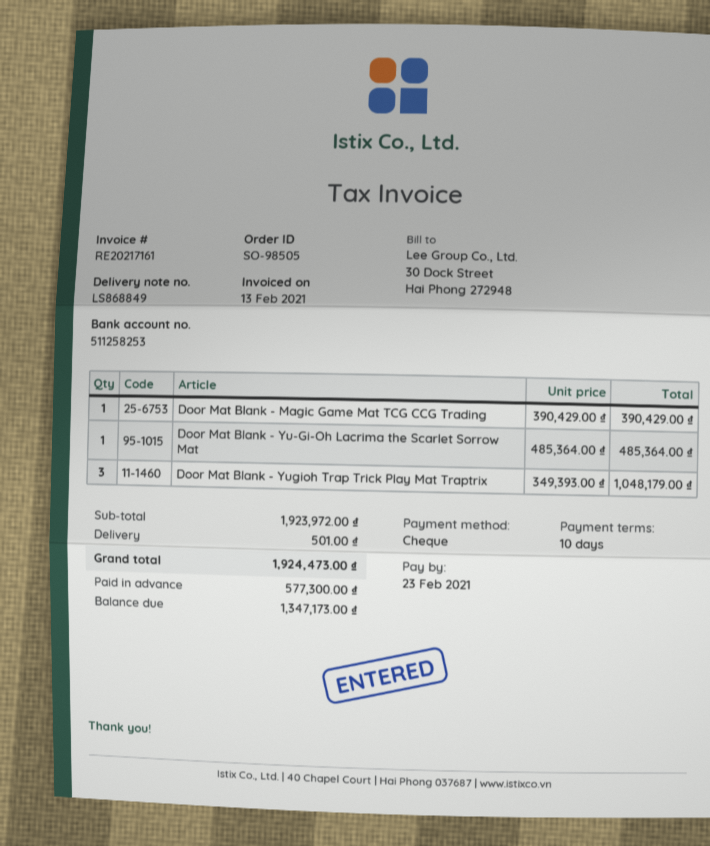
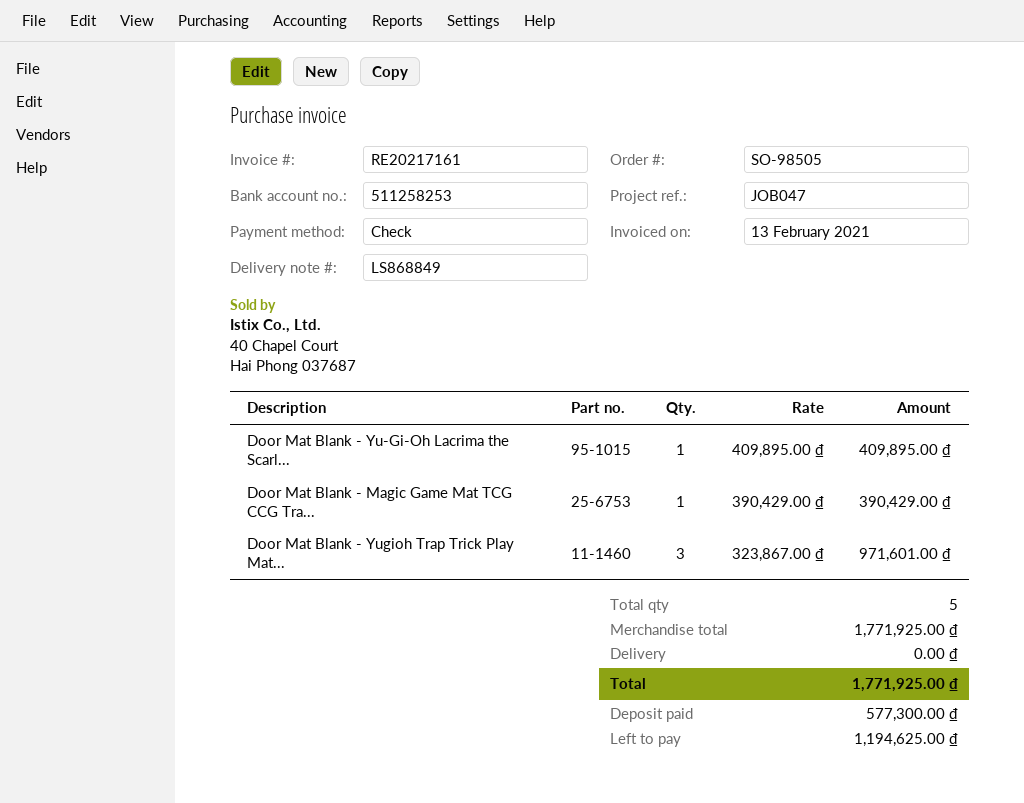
Door Mat Blank - Yu-Gi-Oh Lacrima the Scarlet Sorrow Mat: 1 x 485364.00 = 485364.00 -> 1 x 409895.00 = 409895.00
Door Mat Blank - Yugioh Trap Trick Play Mat Traptrix: 3 x 349393.00 = 1048179.00 -> 3 x 323867.00 = 971601.00
subtotal: 1923972.00 -> 1771925.00
shipping: 501.00 -> 0.00
total: 1924473.00 -> 1771925.00
balance: 1347173.00 -> 1194625.00

